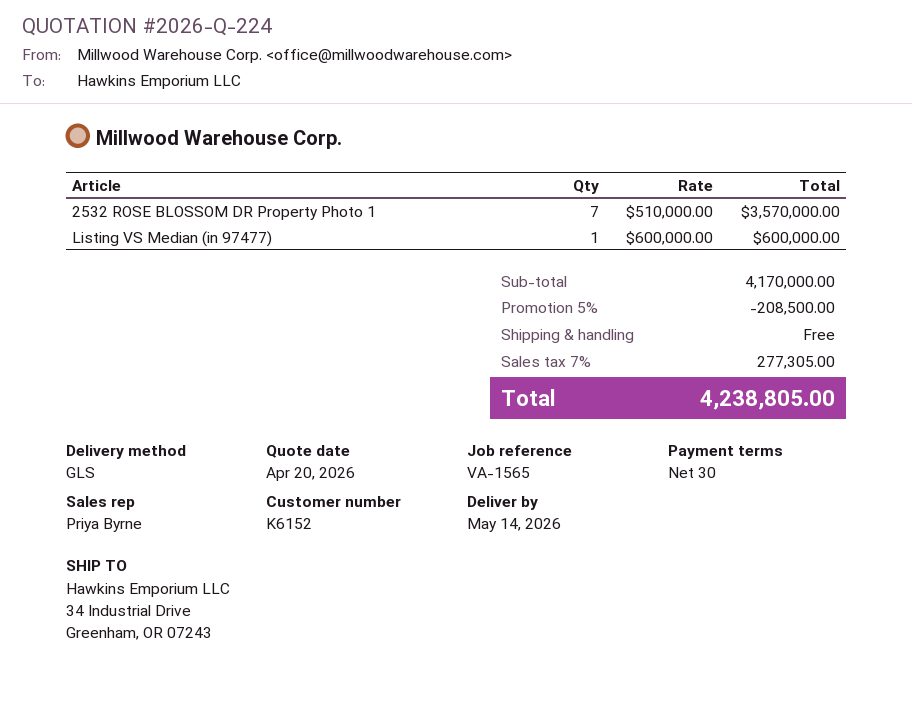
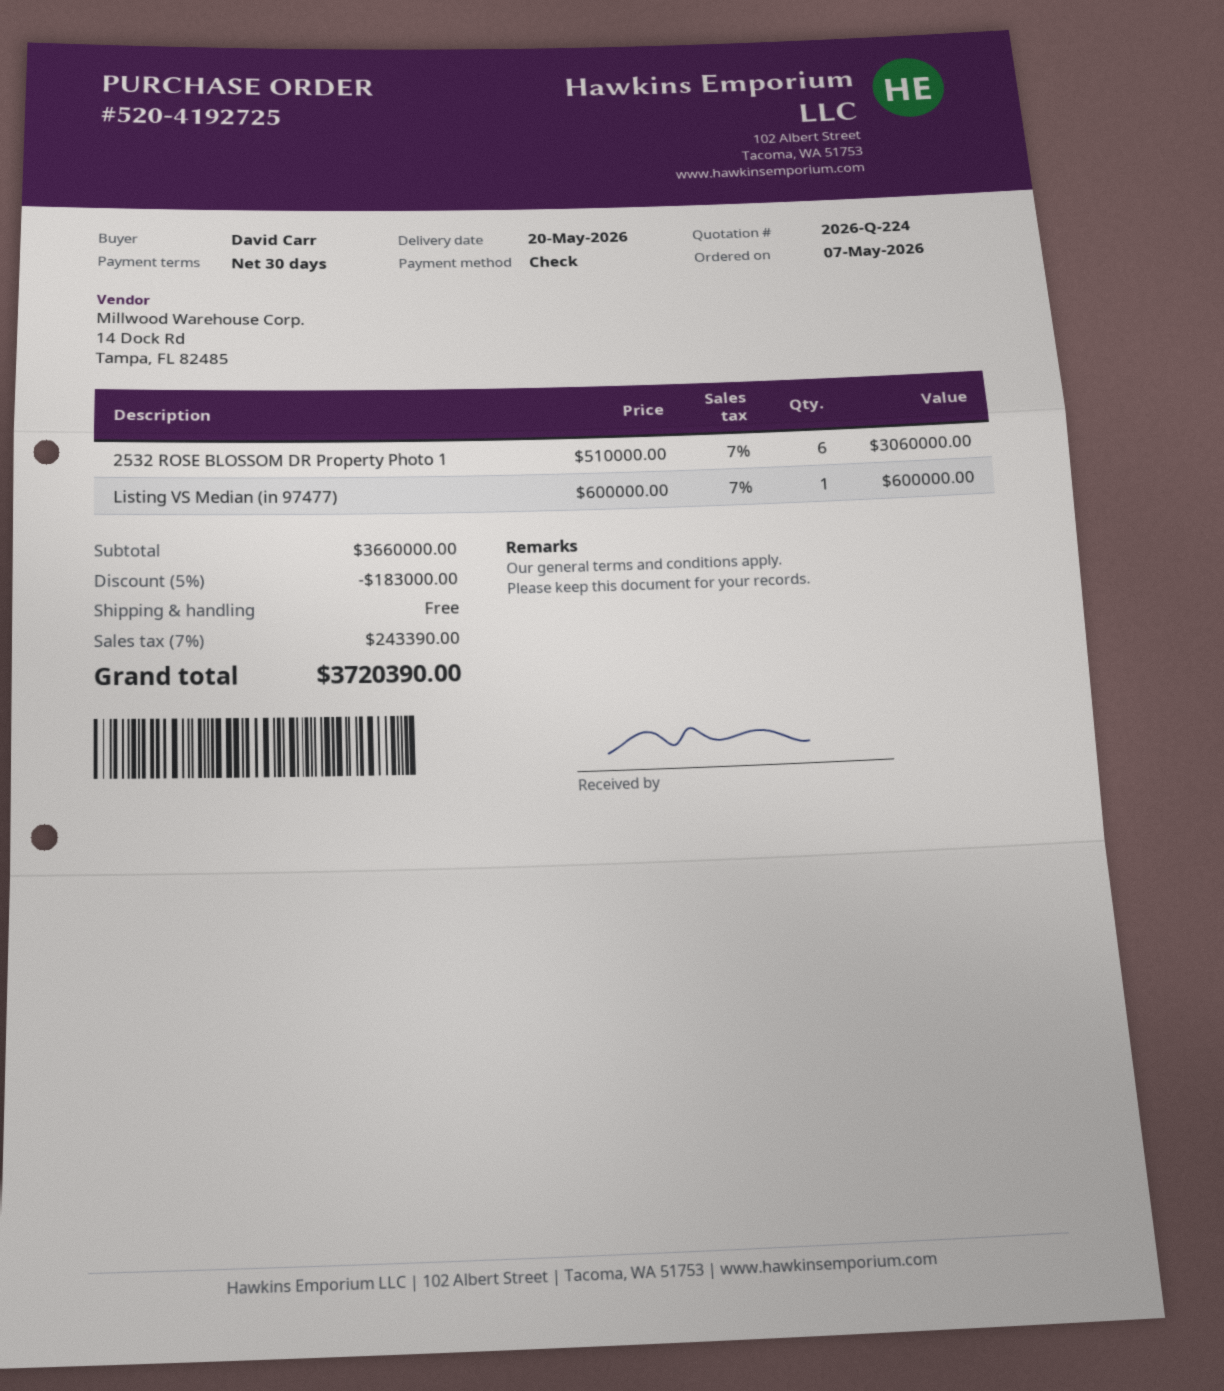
delivery date: 2026-05-14 -> 2026-05-20
2532 ROSE BLOSSOM DR Property Photo 1: 7 x 510000.00 = 3570000.00 -> 6 x 510000.00 = 3060000.00
subtotal: 4170000.00 -> 3660000.00
discount: 5% = 208500.00 -> 5% = 183000.00
tax: 7% = 277305.00 -> 7% = 243390.00
total: 4238805.00 -> 3720390.00

